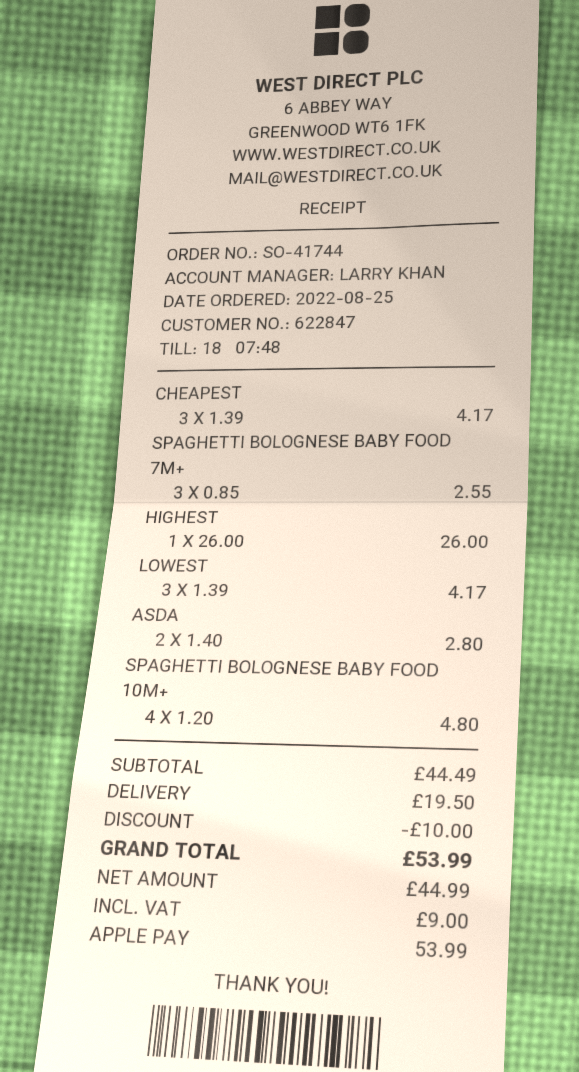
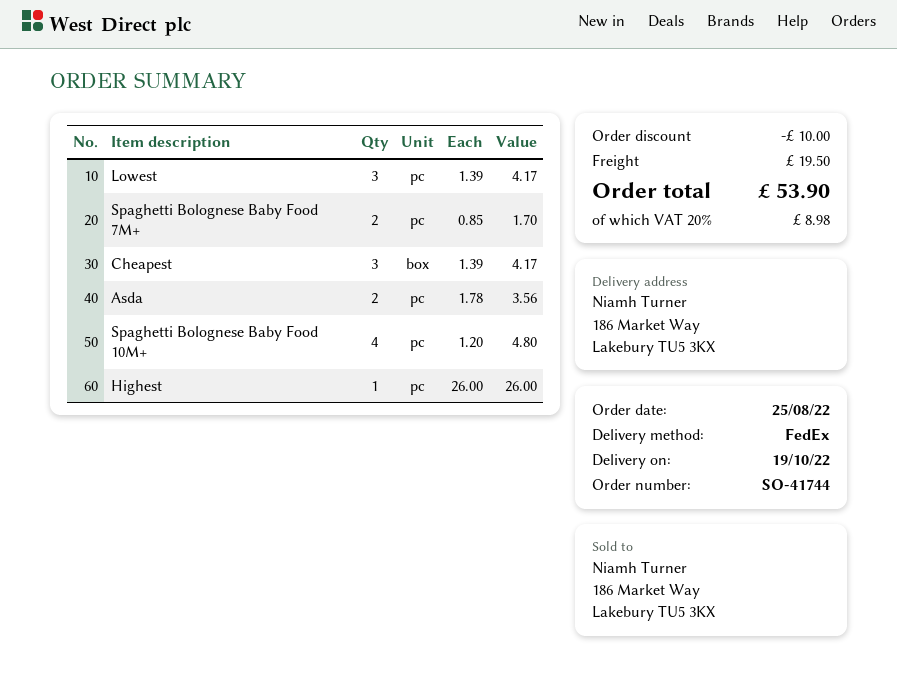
SPAGHETTI BOLOGNESE BABY FOOD 7M+: 3 x 0.85 = 2.55 -> 2 x 0.85 = 1.70
ASDA: 2 x 1.40 = 2.80 -> 2 x 1.78 = 3.56
tax: 9.00 -> 8.98
total: 53.99 -> 53.90

